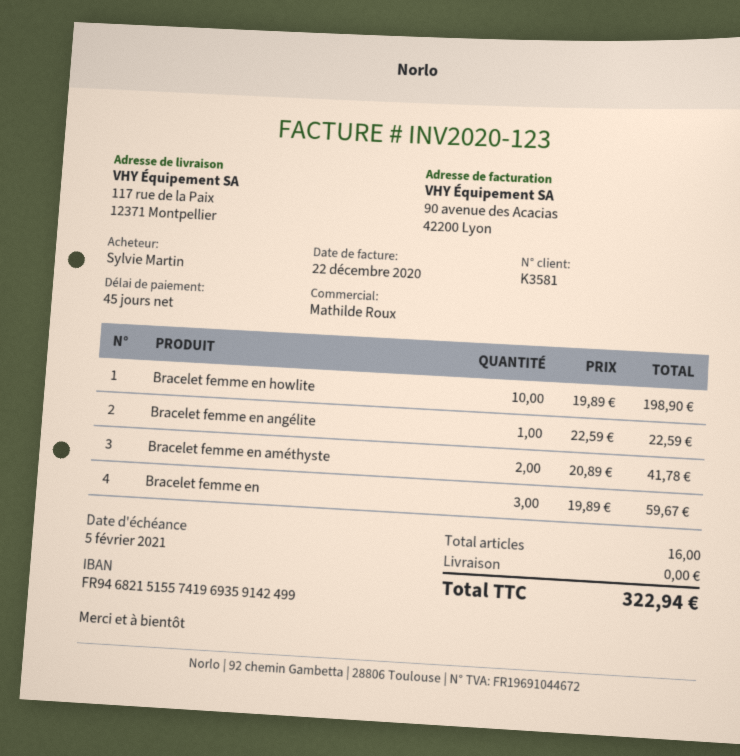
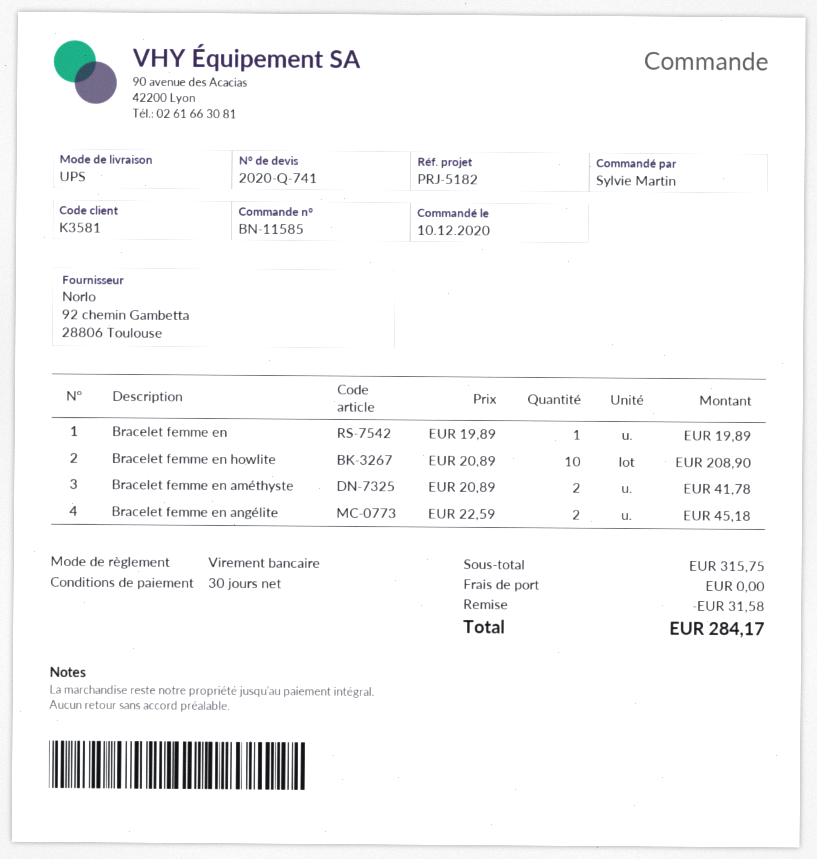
payment terms: 45 days -> 30 days
Bracelet femme en howlite: 10 x 19.89 = 198.90 -> 10 x 20.89 = 208.90
Bracelet femme en angélite: 1 x 22.59 = 22.59 -> 2 x 22.59 = 45.18
Bracelet femme en: 3 x 19.89 = 59.67 -> 1 x 19.89 = 19.89
discount: none -> 31.58
total: 322.94 -> 284.17

